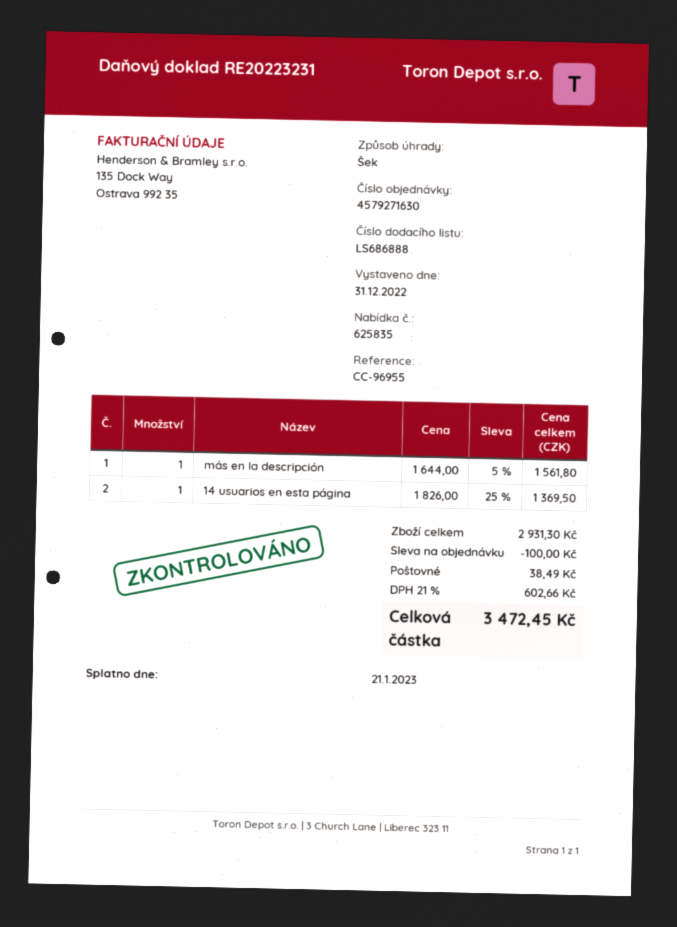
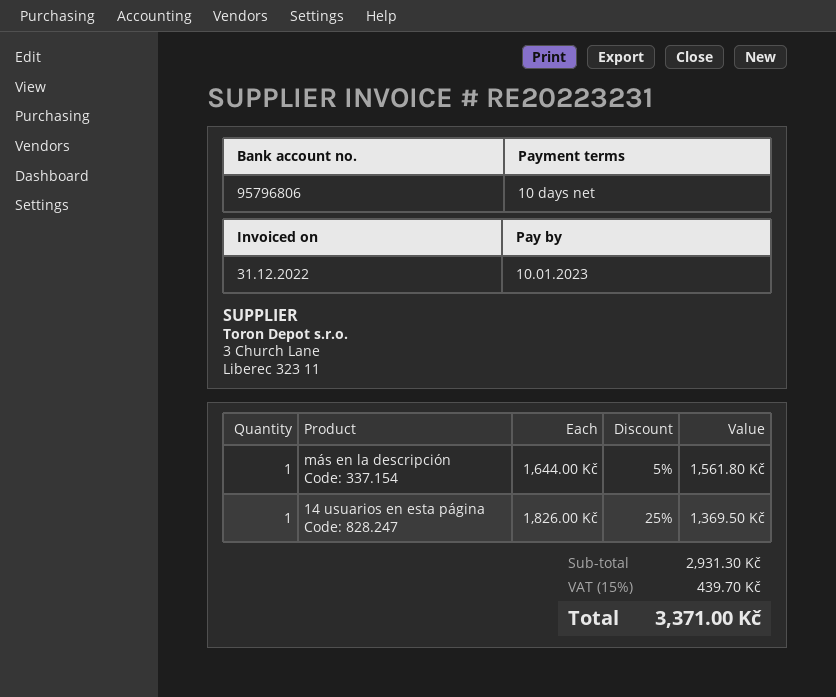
due date: 2023-01-21 -> 2023-01-10
discount: 100.00 -> none
shipping: 38.49 -> none
tax: 21% = 602.66 -> 15% = 439.70
total: 3472.45 -> 3371.00

